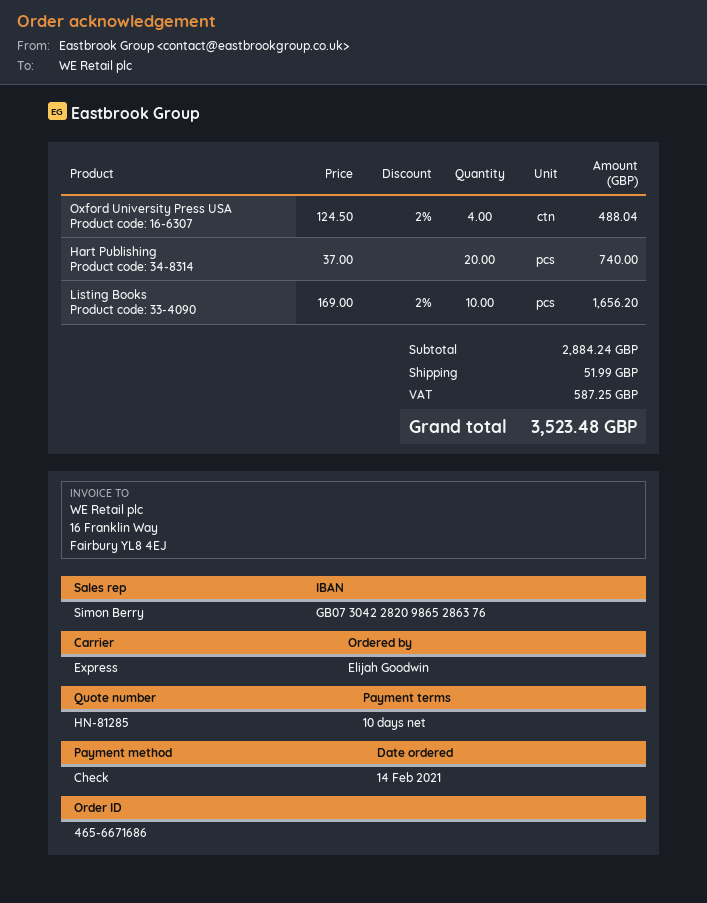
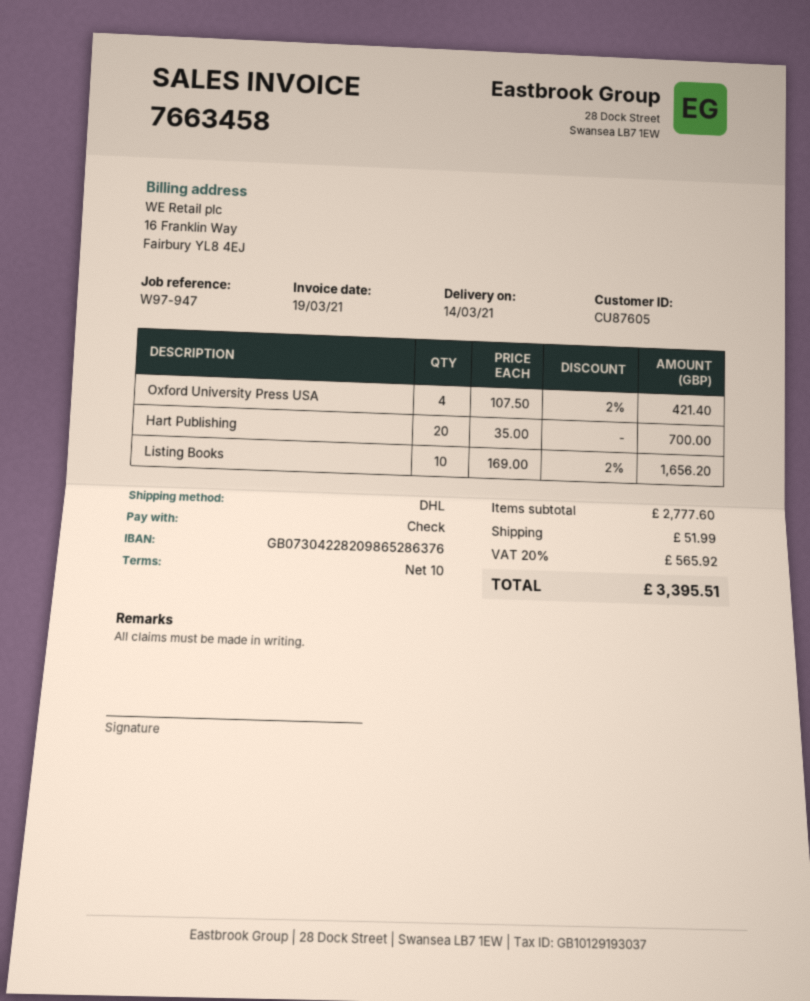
shipping method: express -> DHL
Oxford University Press USA: 4 x 124.50 - 2% = 488.04 -> 4 x 107.50 - 2% = 421.40
Hart Publishing: 20 x 37.00 = 740.00 -> 20 x 35.00 = 700.00
subtotal: 2884.24 -> 2777.60
tax: 587.25 -> 565.92
total: 3523.48 -> 3395.51

